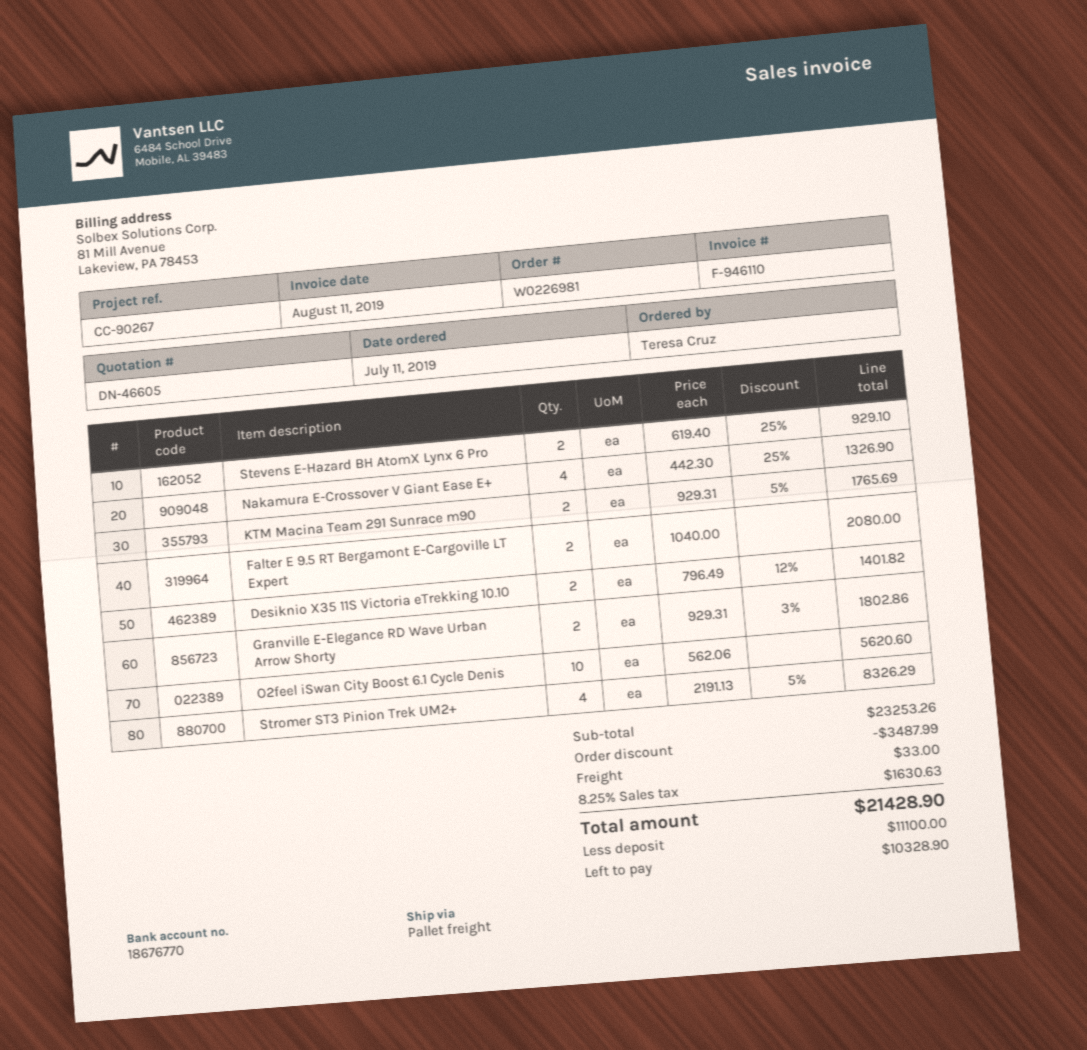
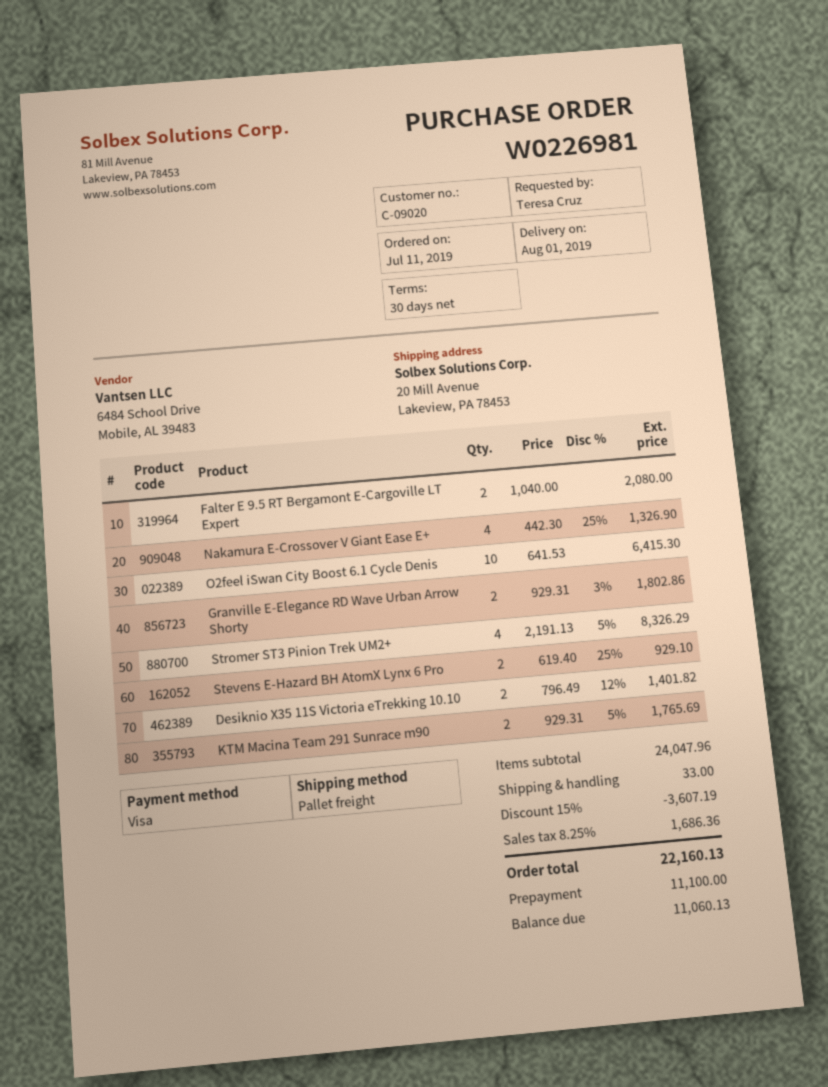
O2feel iSwan City Boost 6.1 Cycle Denis: 10 x 562.06 = 5620.60 -> 10 x 641.53 = 6415.30
subtotal: 23253.26 -> 24047.96
discount: 3487.99 -> 3607.19
tax: 8.25% = 1630.63 -> 8.25% = 1686.36
total: 21428.90 -> 22160.13
balance: 10328.90 -> 11060.13

